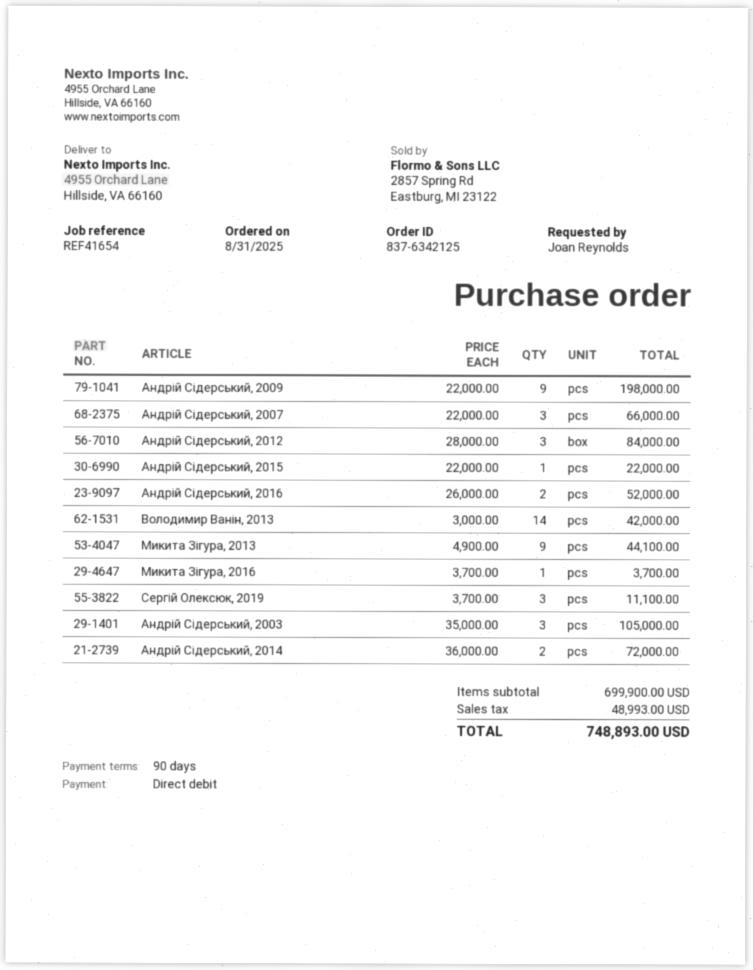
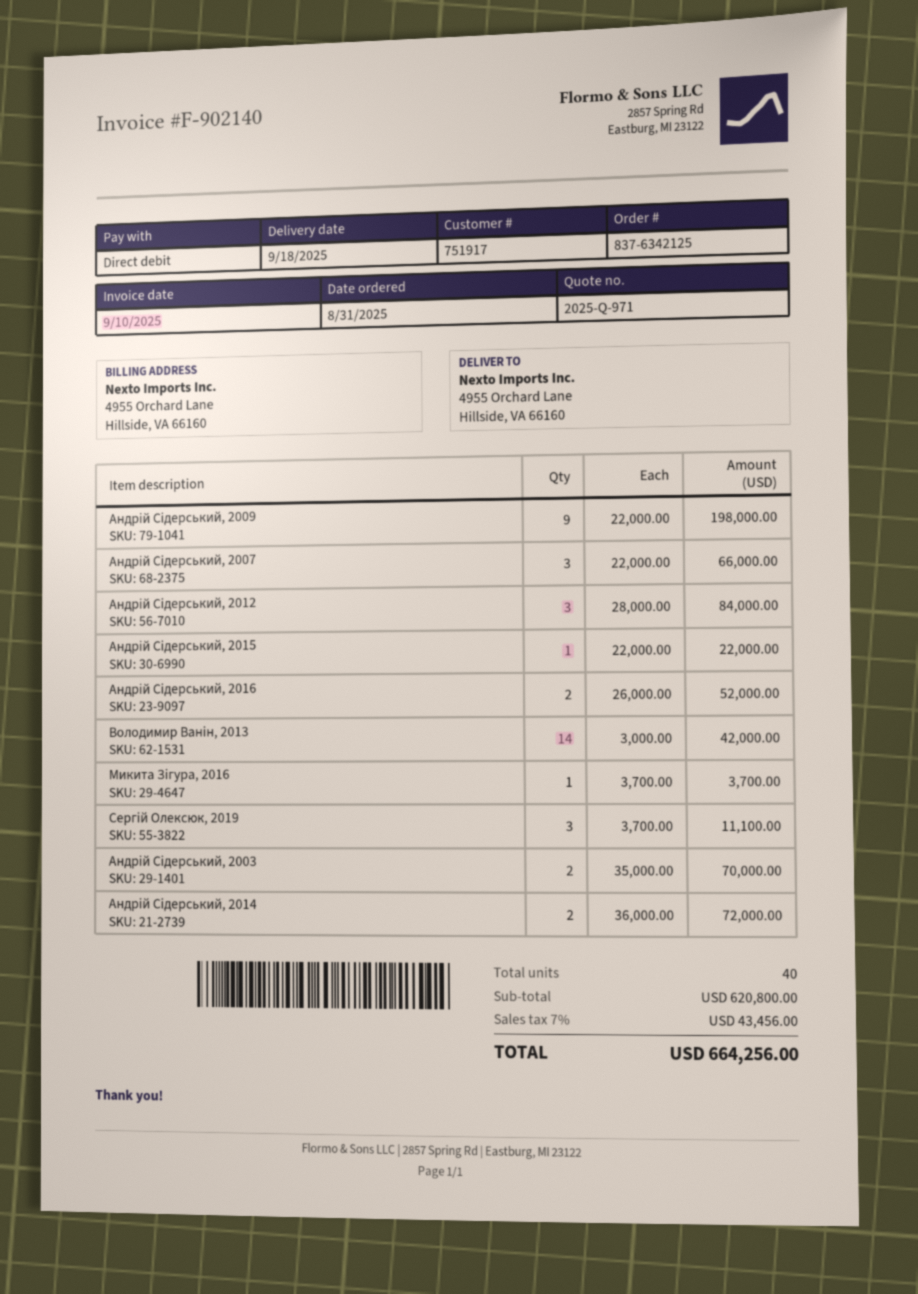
Микита Зігура, 2013: 9 x 4900.00 = 44100.00 -> none
Андрій Сідерський, 2003: 3 x 35000.00 = 105000.00 -> 2 x 35000.00 = 70000.00
subtotal: 699900.00 -> 620800.00
tax: 48993.00 -> 43456.00
total: 748893.00 -> 664256.00

